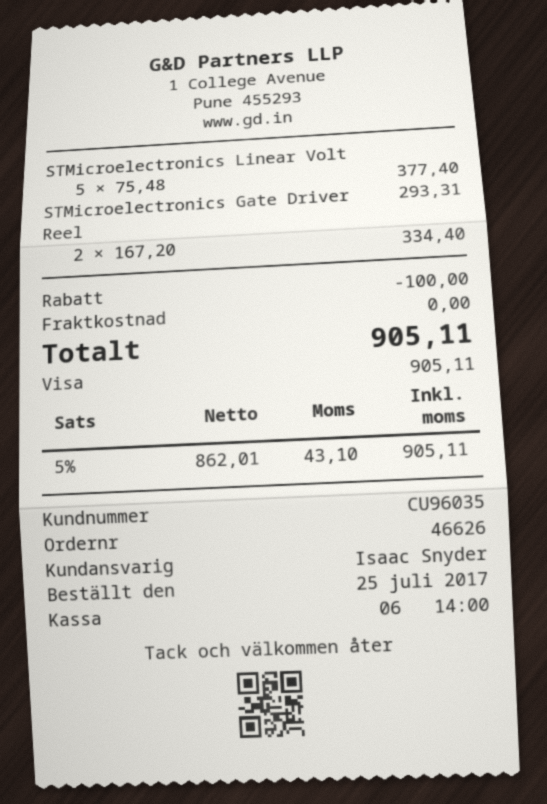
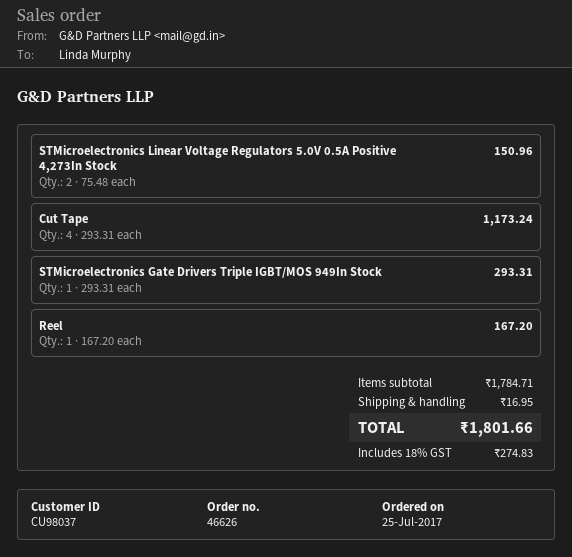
customer number: CU96035 -> CU98037
STMicroelectronics Linear Volt: 5 x 75.48 = 377.40 -> 2 x 75.48 = 150.96
Reel: 2 x 167.20 = 334.40 -> 1 x 167.20 = 167.20
Cut Tape: none -> 4 x 293.31 = 1173.24
discount: 100.00 -> none
shipping: 0.00 -> 16.95
tax: 5% = 43.10 -> 18% = 274.83
total: 905.11 -> 1801.66

